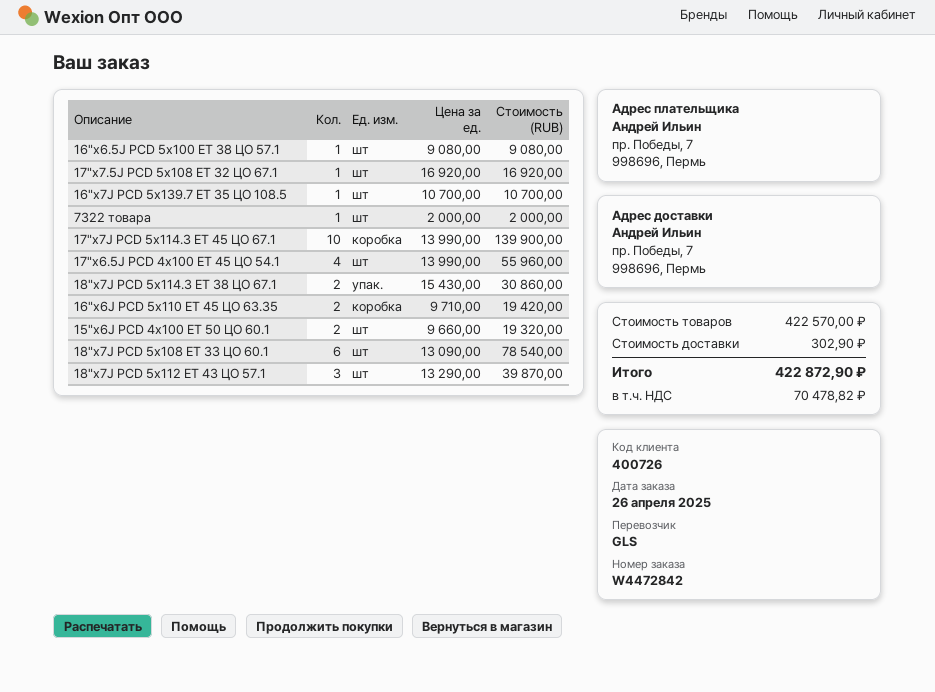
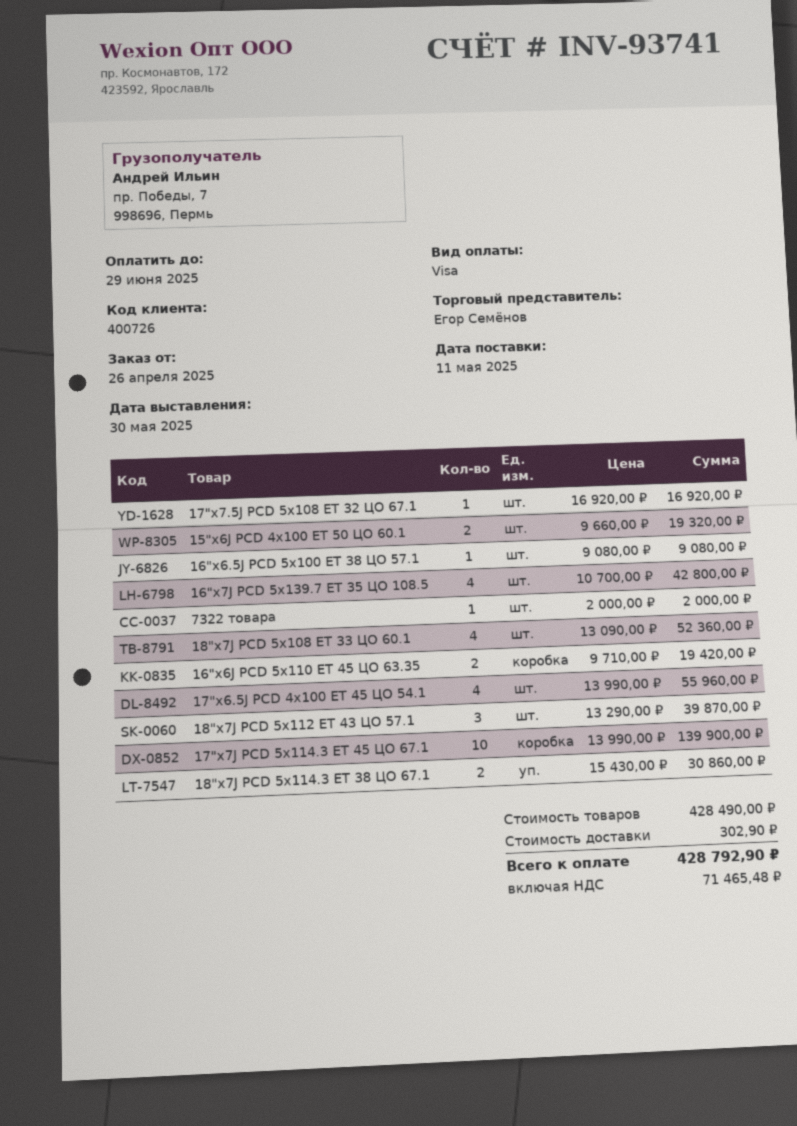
16"x7J PCD 5x139.7 ЕТ 35 ЦО 108.5: 1 x 10700.00 = 10700.00 -> 4 x 10700.00 = 42800.00
18"x7J PCD 5x108 ЕТ 33 ЦО 60.1: 6 x 13090.00 = 78540.00 -> 4 x 13090.00 = 52360.00
subtotal: 422570.00 -> 428490.00
tax: 70478.82 -> 71465.48
total: 422872.90 -> 428792.90

